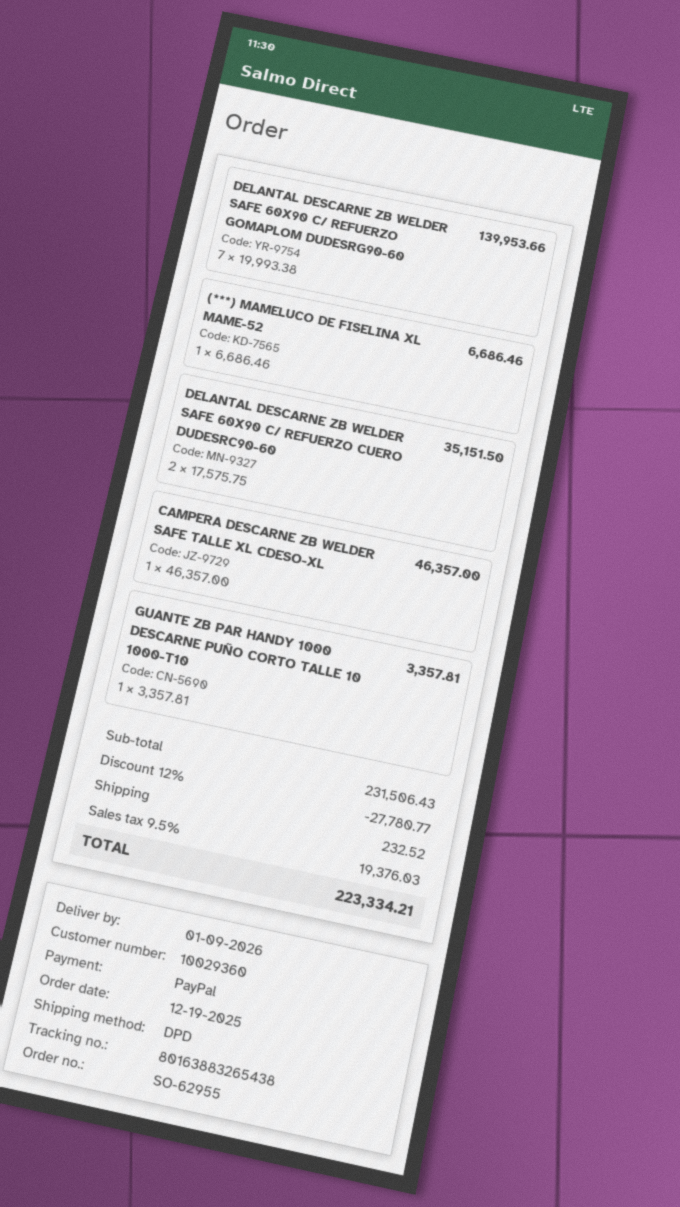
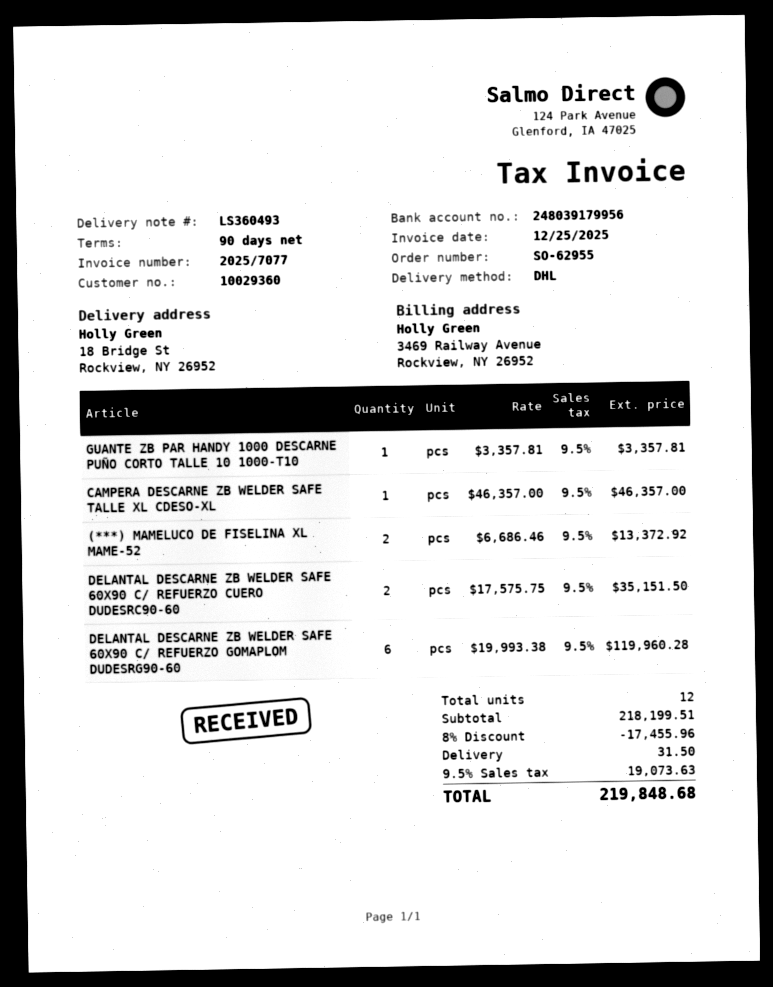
shipping method: DPD -> DHL
DELANTAL DESCARNE ZB WELDER SAFE 60X90 C/ REFUERZO GOMAPLOM DUDESRG90-60: 7 x 19993.38 = 139953.66 -> 6 x 19993.38 = 119960.28
(***) MAMELUCO DE FISELINA XL MAME-52: 1 x 6686.46 = 6686.46 -> 2 x 6686.46 = 13372.92
subtotal: 231506.43 -> 218199.51
discount: 12% = 27780.77 -> 8% = 17455.96
shipping: 232.52 -> 31.50
tax: 9.5% = 19376.03 -> 9.5% = 19073.63
total: 223334.21 -> 219848.68

